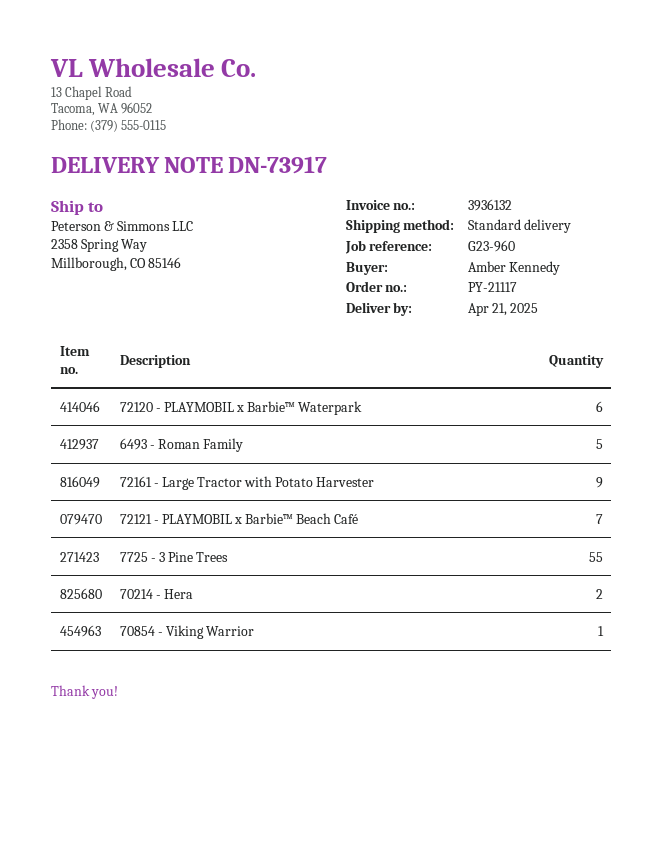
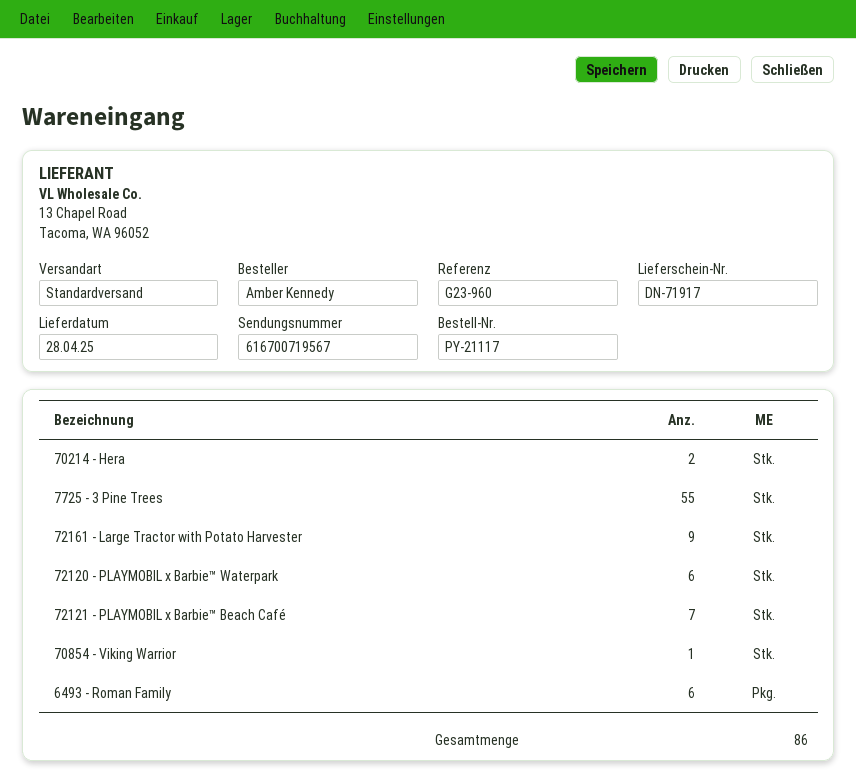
delivery note number: DN-73917 -> DN-71917
delivery date: 2025-04-21 -> 2025-04-28
6493 - Roman Family: 5 -> 6

